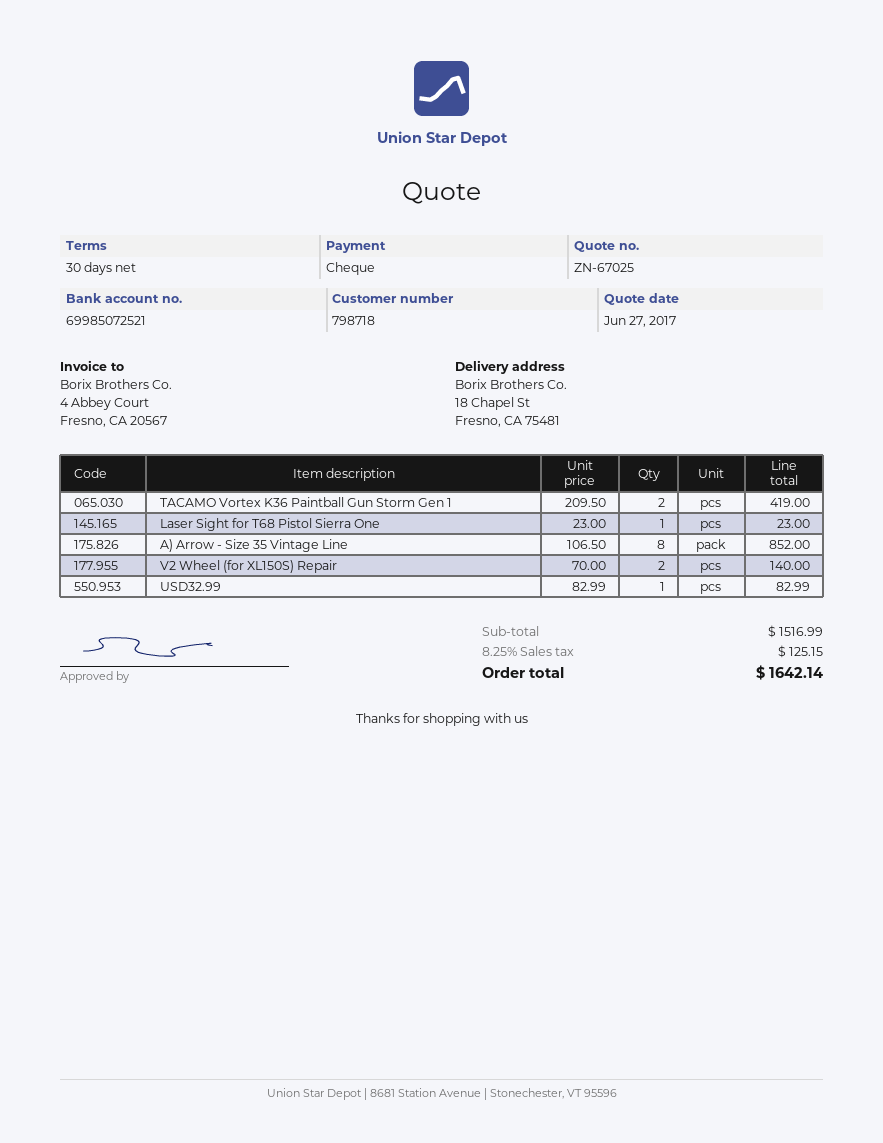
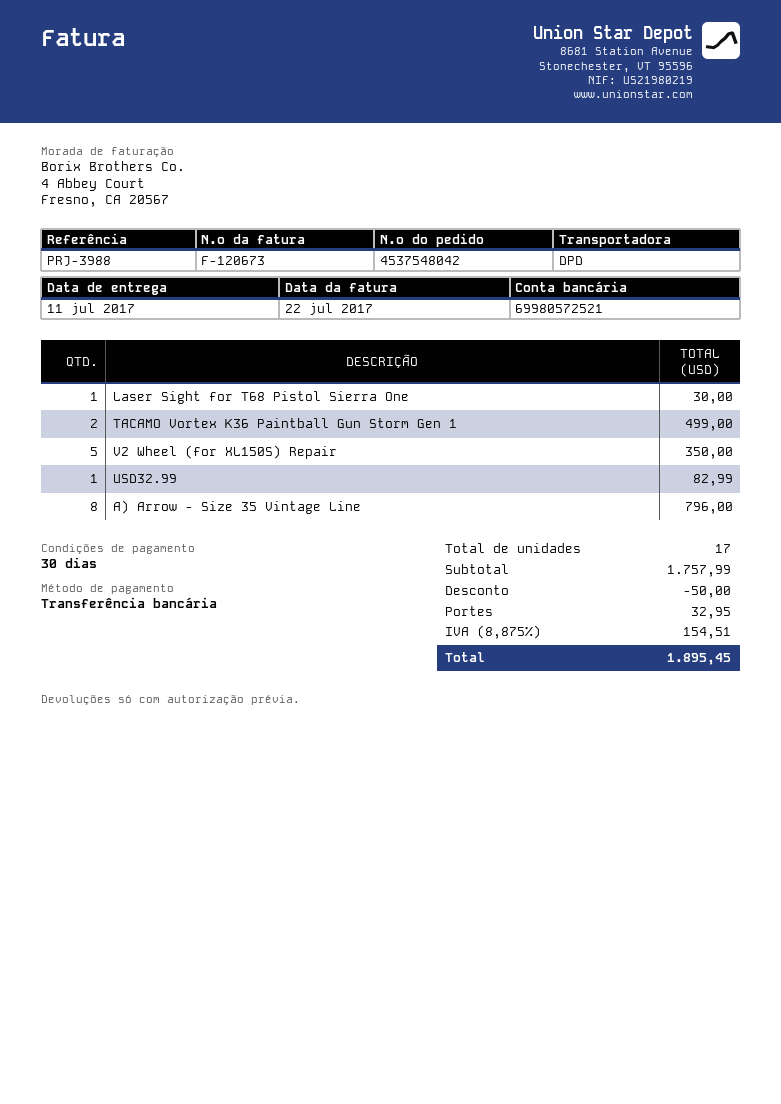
payment method: cheque -> bank transfer
bank account: 69985072521 -> 69980572521
TACAMO Vortex K36 Paintball Gun Storm Gen 1: 2 for 419.00 -> 2 for 499.00
Laser Sight for T68 Pistol Sierra One: 1 for 23.00 -> 1 for 30.00
A) Arrow - Size 35 Vintage Line: 8 for 852.00 -> 8 for 796.00
V2 Wheel (for XL150S) Repair: 2 for 140.00 -> 5 for 350.00
subtotal: 1516.99 -> 1757.99
discount: none -> 50.00
shipping: none -> 32.95
tax: 8.25% = 125.15 -> 8.875% = 154.51
total: 1642.14 -> 1895.45

